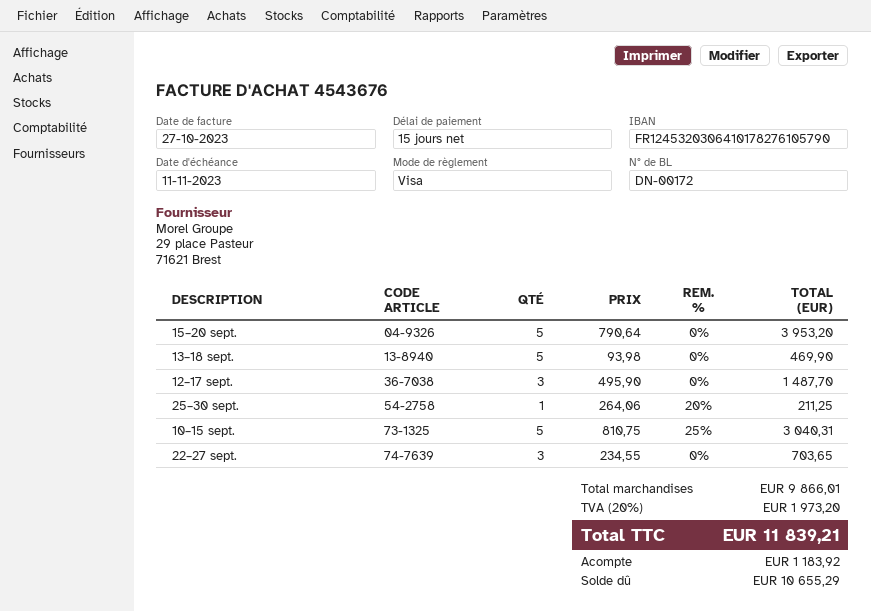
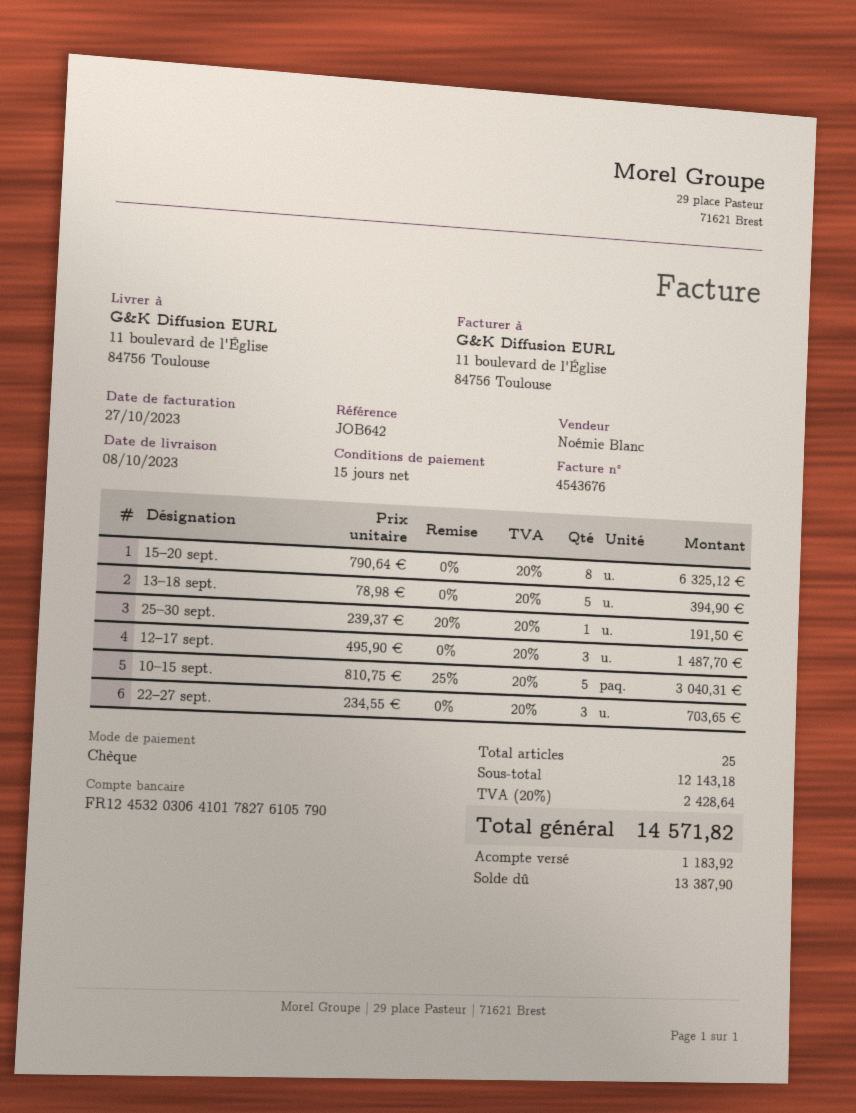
payment method: Visa -> cheque
15–20 sept.: 5 x 790.64 = 3953.20 -> 8 x 790.64 = 6325.12
13–18 sept.: 5 x 93.98 = 469.90 -> 5 x 78.98 = 394.90
25–30 sept.: 1 x 264.06 - 20% = 211.25 -> 1 x 239.37 - 20% = 191.50
subtotal: 9866.01 -> 12143.18
tax: 20% = 1973.20 -> 20% = 2428.64
total: 11839.21 -> 14571.82
balance: 10655.29 -> 13387.90

